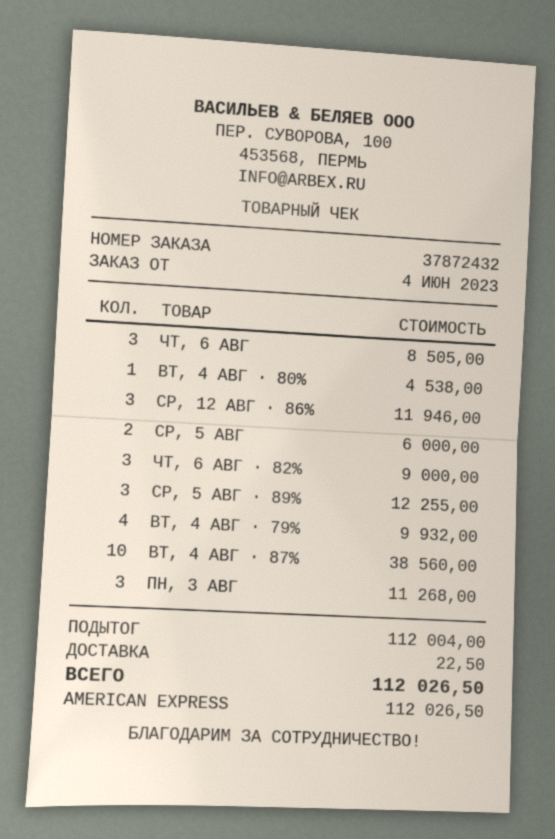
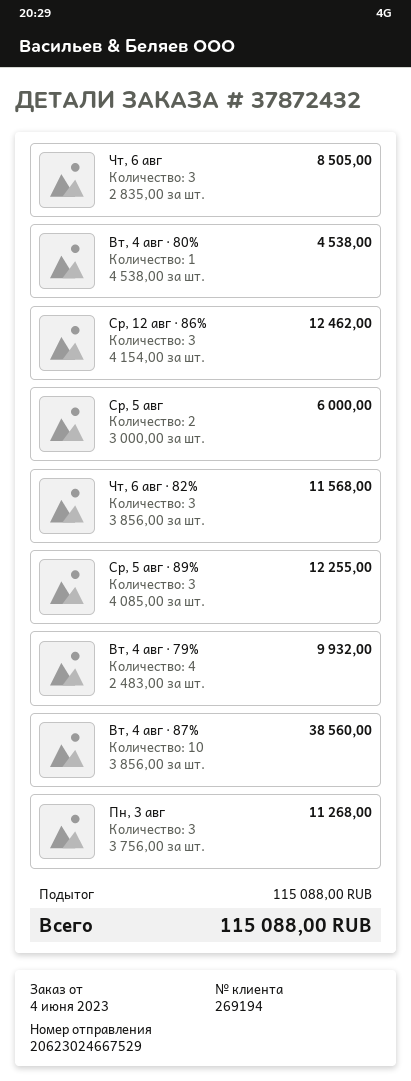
СР, 12 АВГ · 86%: 3 for 11946.00 -> 3 for 12462.00
ЧТ, 6 АВГ · 82%: 3 for 9000.00 -> 3 for 11568.00
subtotal: 112004.00 -> 115088.00
shipping: 22.50 -> none
total: 112026.50 -> 115088.00

